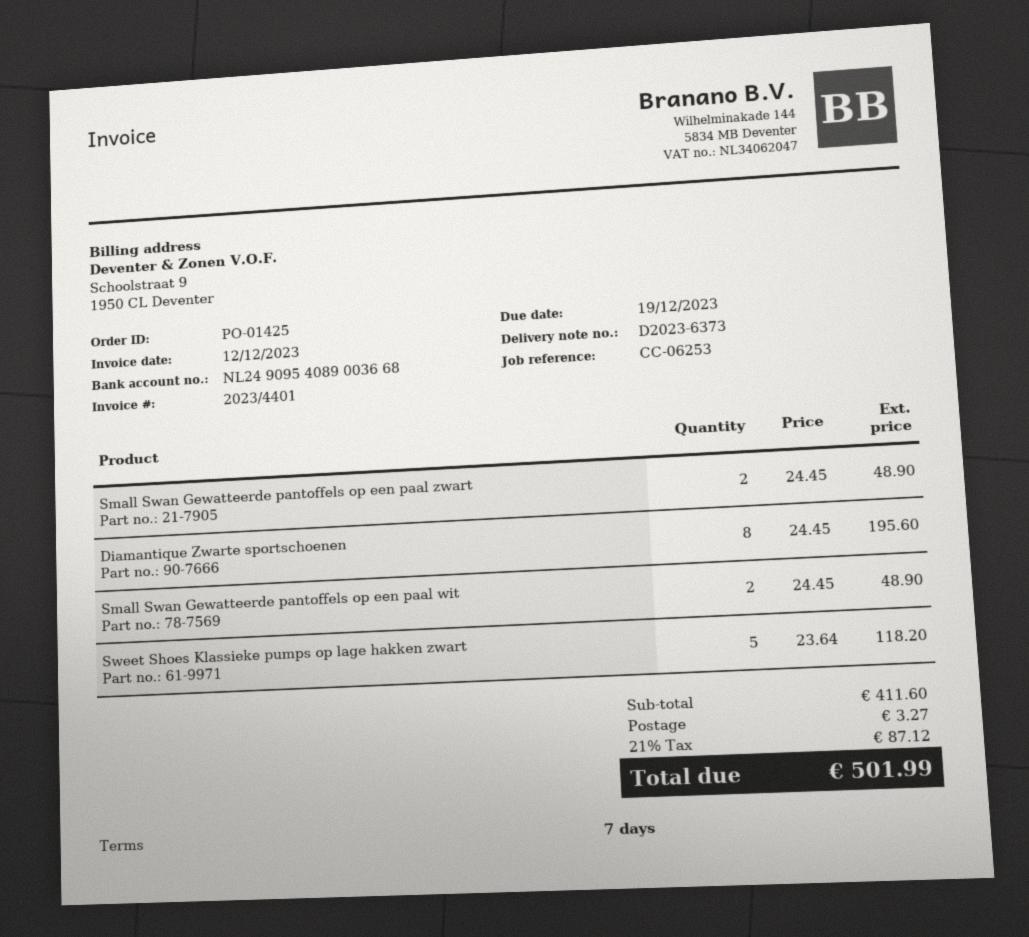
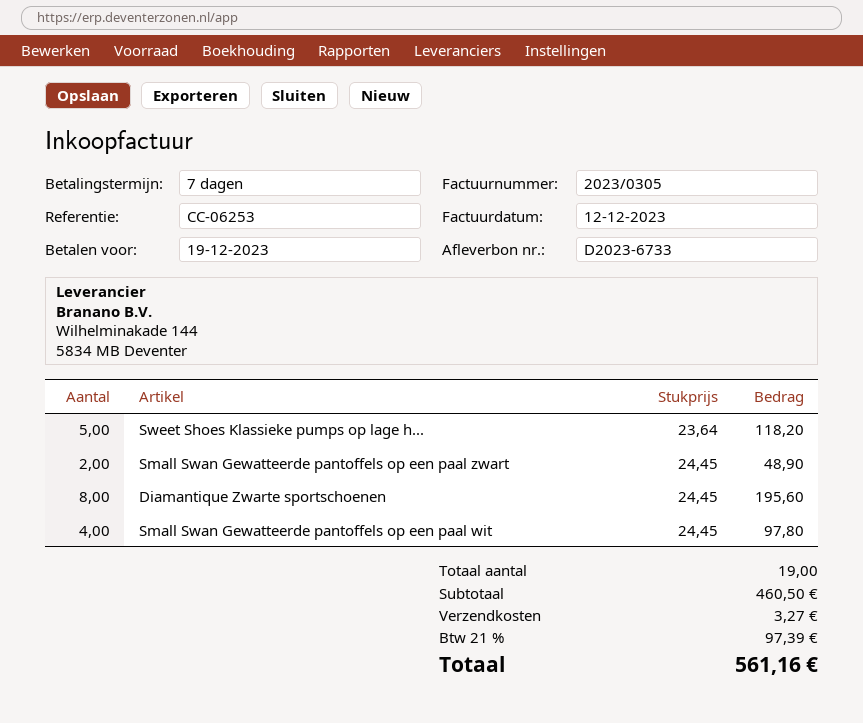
delivery note number: D2023-6373 -> D2023-6733
invoice number: 2023/4401 -> 2023/0305
Small Swan Gewatteerde pantoffels op een paal wit: 2 x 24.45 = 48.90 -> 4 x 24.45 = 97.80
subtotal: 411.60 -> 460.50
tax: 21% = 87.12 -> 21% = 97.39
total: 501.99 -> 561.16

